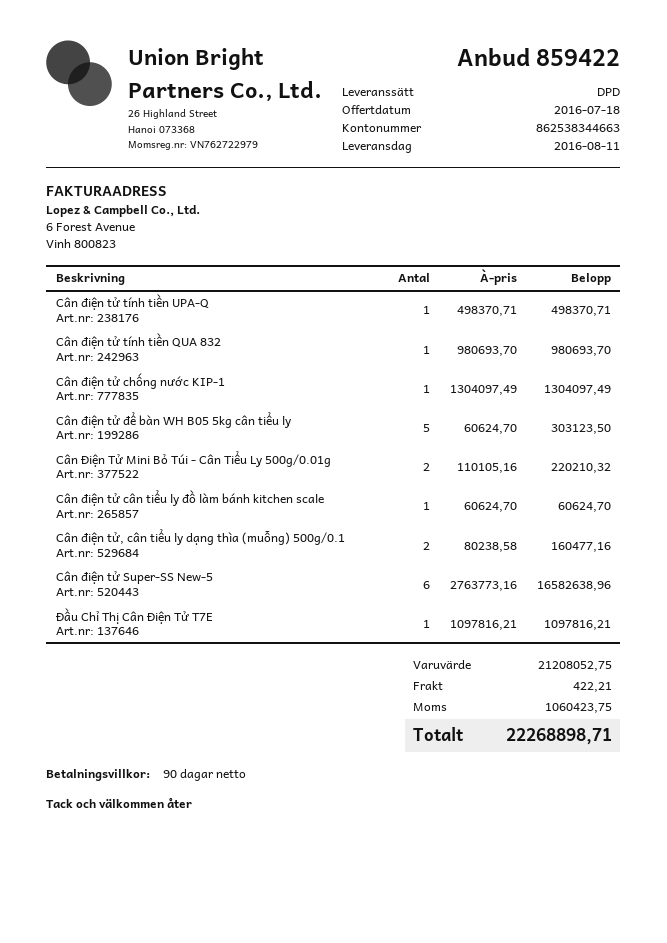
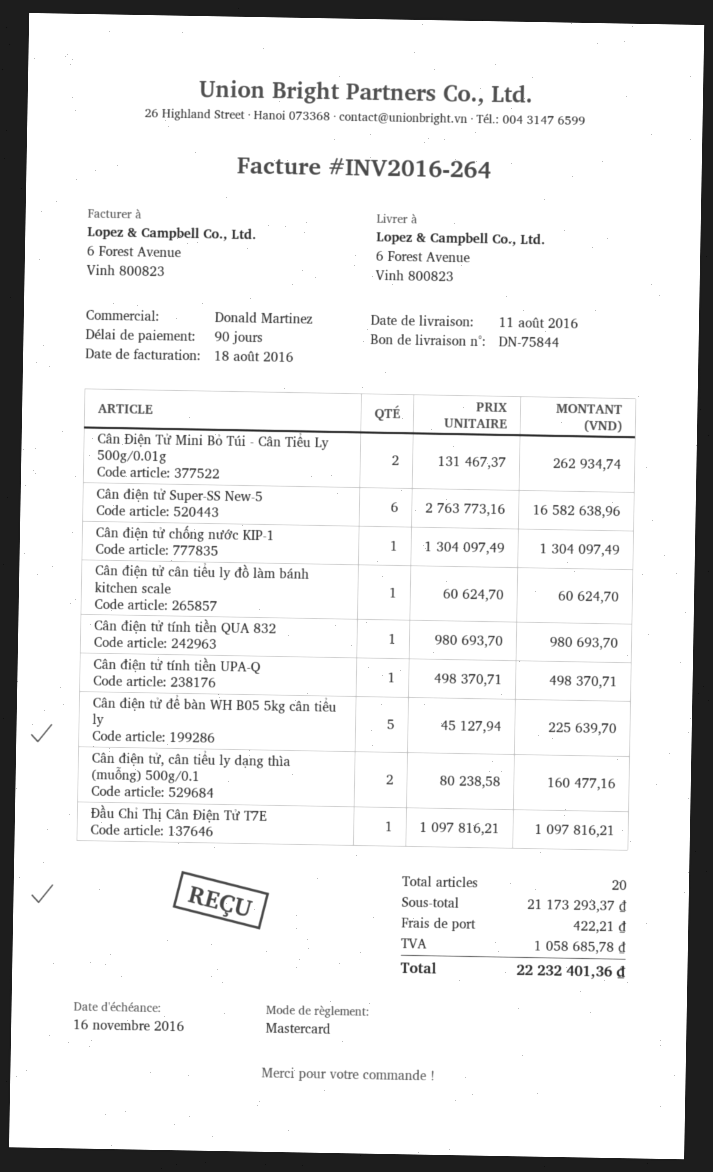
Cân điện tử để bàn WH B05 5kg cân tiểu ly: 5 x 60624.70 = 303123.50 -> 5 x 45127.94 = 225639.70
Cân Điện Tử Mini Bỏ Túi - Cân Tiểu Ly 500g/0.01g: 2 x 110105.16 = 220210.32 -> 2 x 131467.37 = 262934.74
subtotal: 21208052.75 -> 21173293.37
tax: 1060423.75 -> 1058685.78
total: 22268898.71 -> 22232401.36

